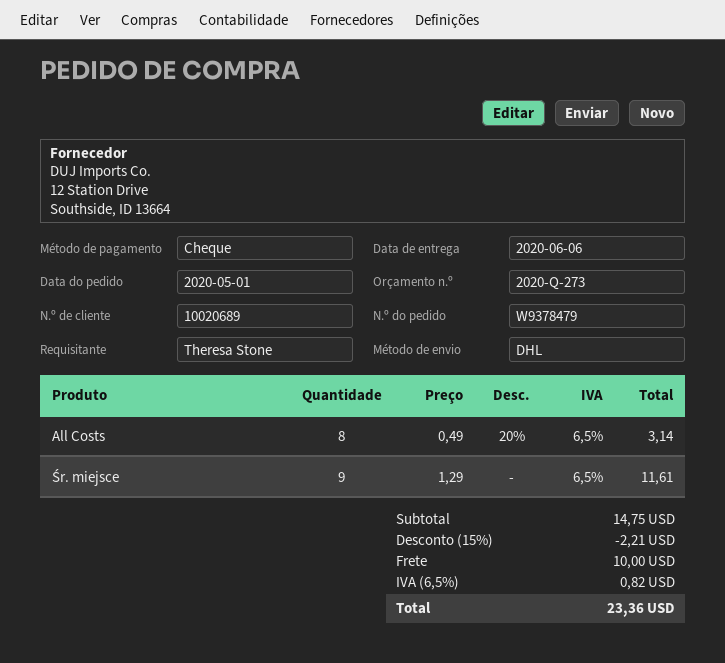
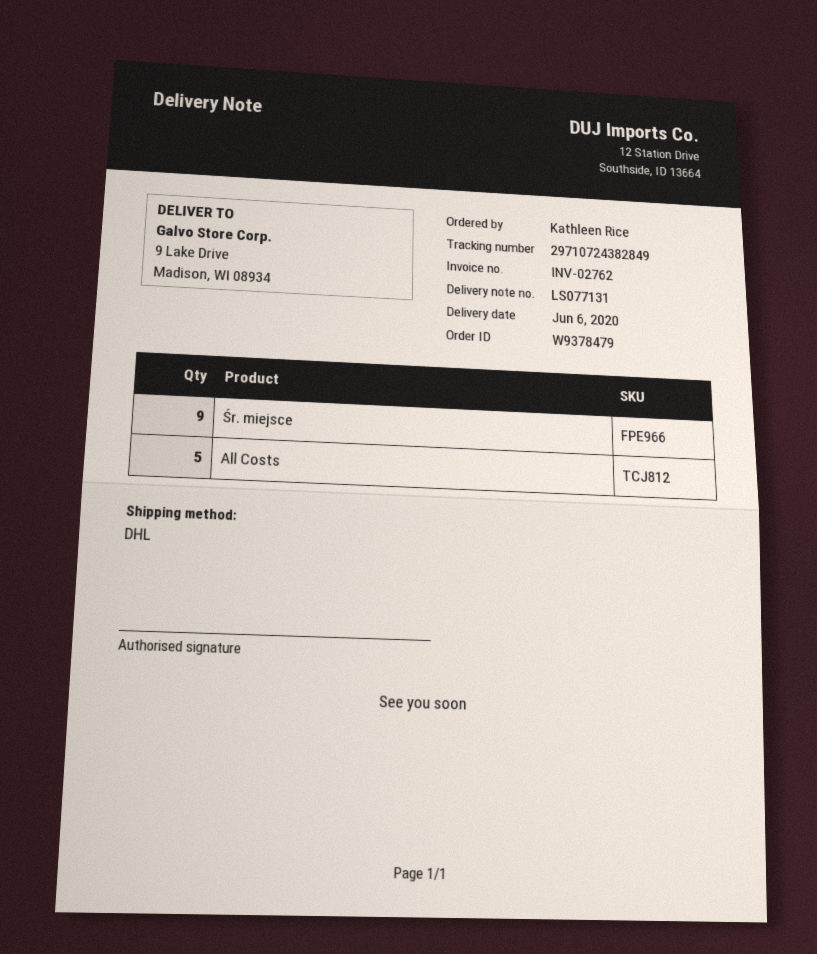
ordered by: Theresa Stone -> Kathleen Rice
All Costs: 8 -> 5

